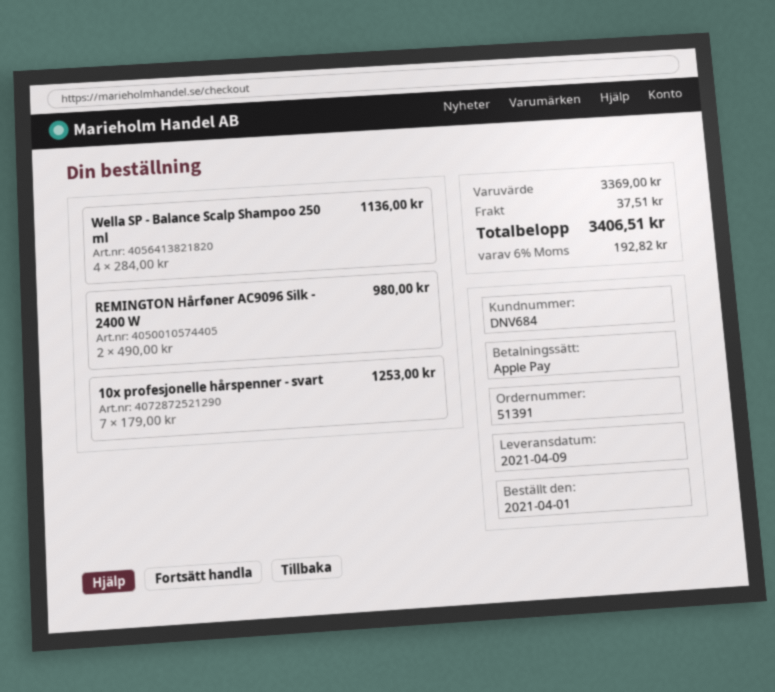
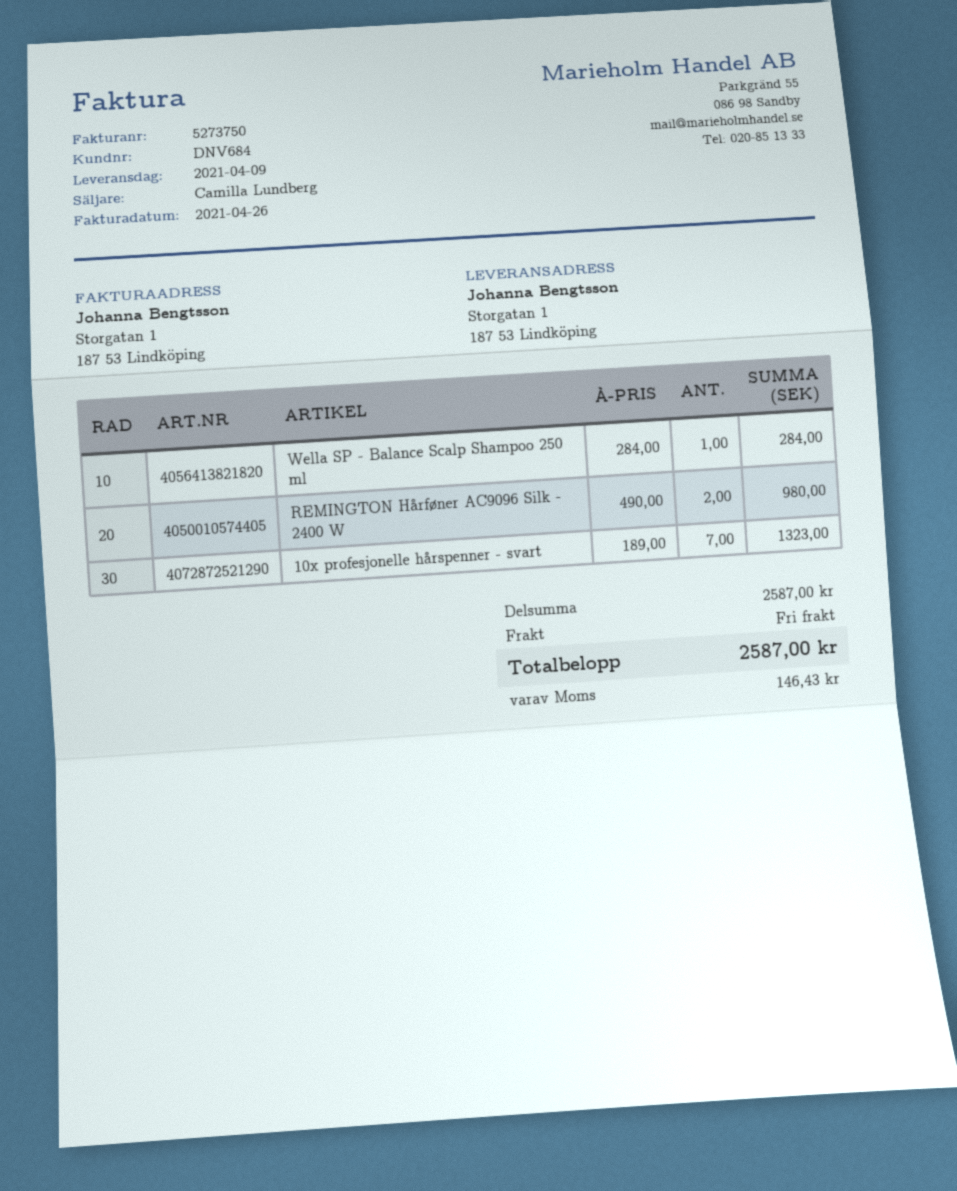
Wella SP - Balance Scalp Shampoo 250 ml: 4 x 284.00 = 1136.00 -> 1 x 284.00 = 284.00
10x profesjonelle hårspenner - svart: 7 x 179.00 = 1253.00 -> 7 x 189.00 = 1323.00
subtotal: 3369.00 -> 2587.00
shipping: 37.51 -> 0.00
tax: 192.82 -> 146.43
total: 3406.51 -> 2587.00

